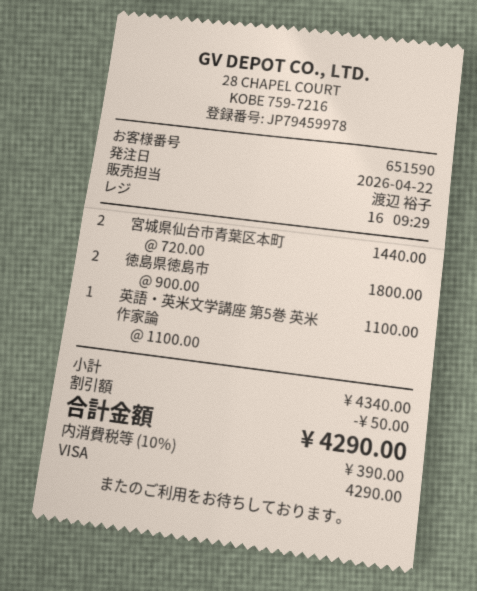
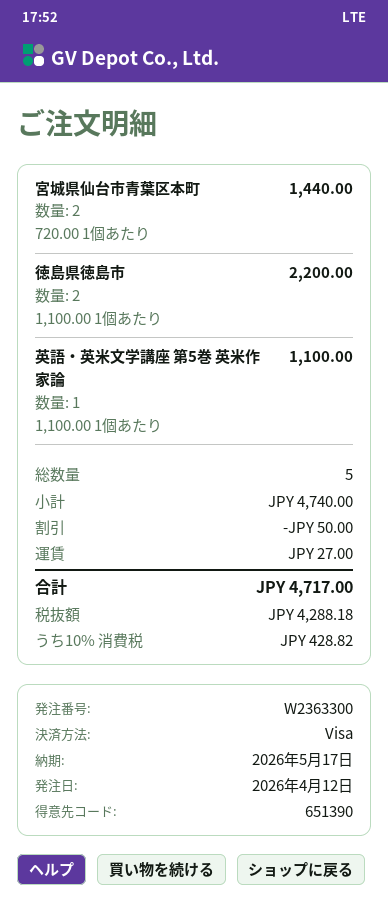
order date: 2026-04-22 -> 2026-04-12
customer number: 651590 -> 651390
徳島県徳島市: 2 x 900.00 = 1800.00 -> 2 x 1100.00 = 2200.00
subtotal: 4340.00 -> 4740.00
shipping: none -> 27.00
tax: 10% = 390.00 -> 10% = 428.82
total: 4290.00 -> 4717.00

